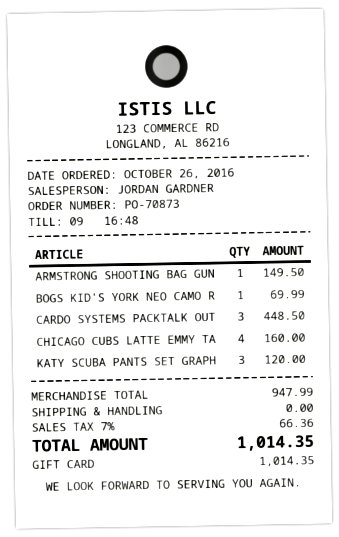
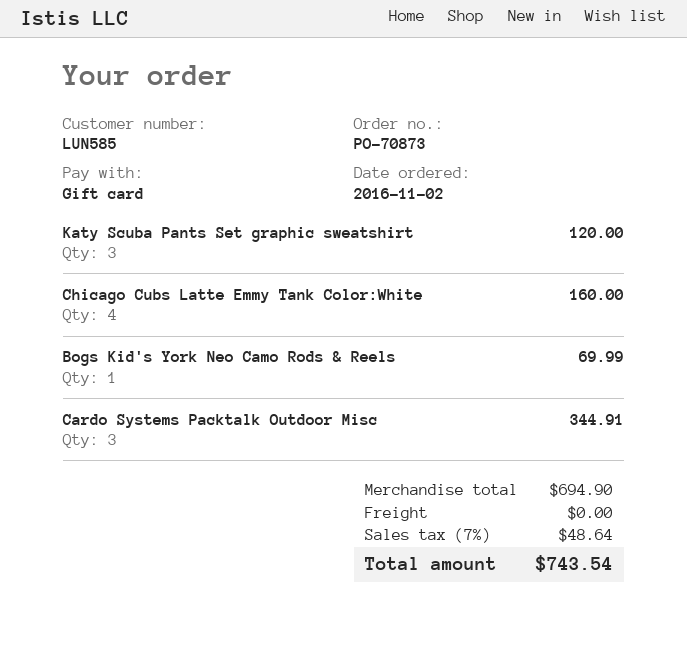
order date: 2016-10-26 -> 2016-11-02
ARMSTRONG SHOOTING BAG GUN: 1 for 149.50 -> none
CARDO SYSTEMS PACKTALK OUT: 3 for 448.50 -> 3 for 344.91
subtotal: 947.99 -> 694.90
tax: 7% = 66.36 -> 7% = 48.64
total: 1014.35 -> 743.54

